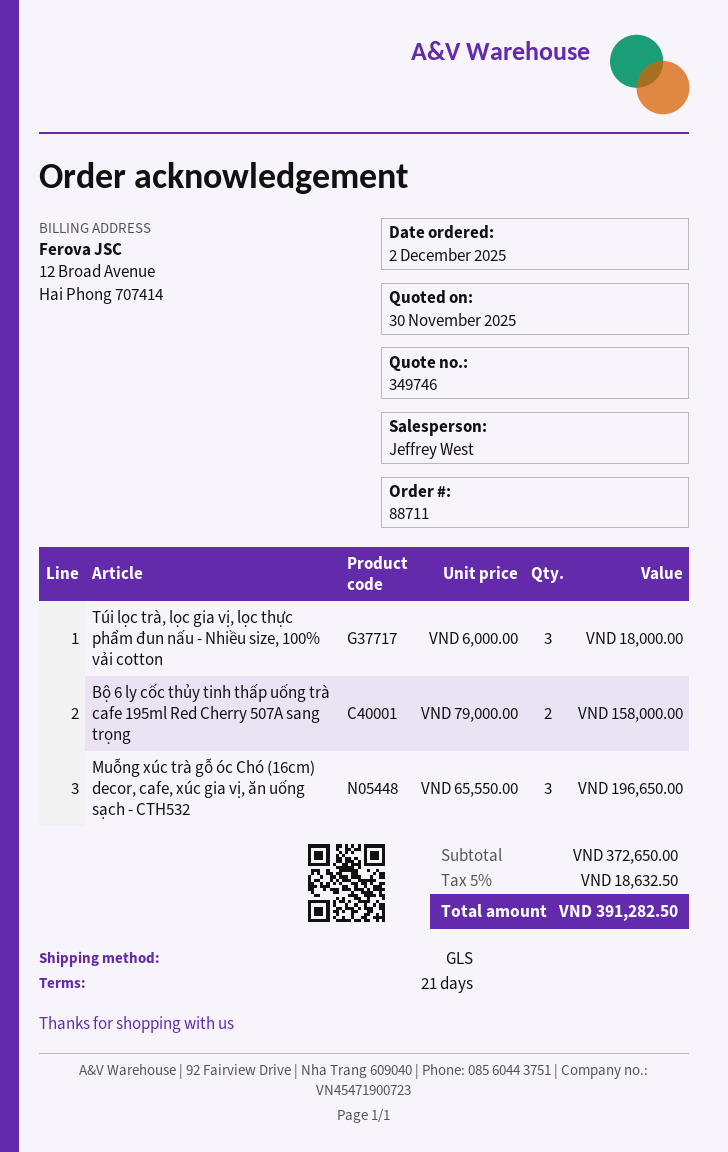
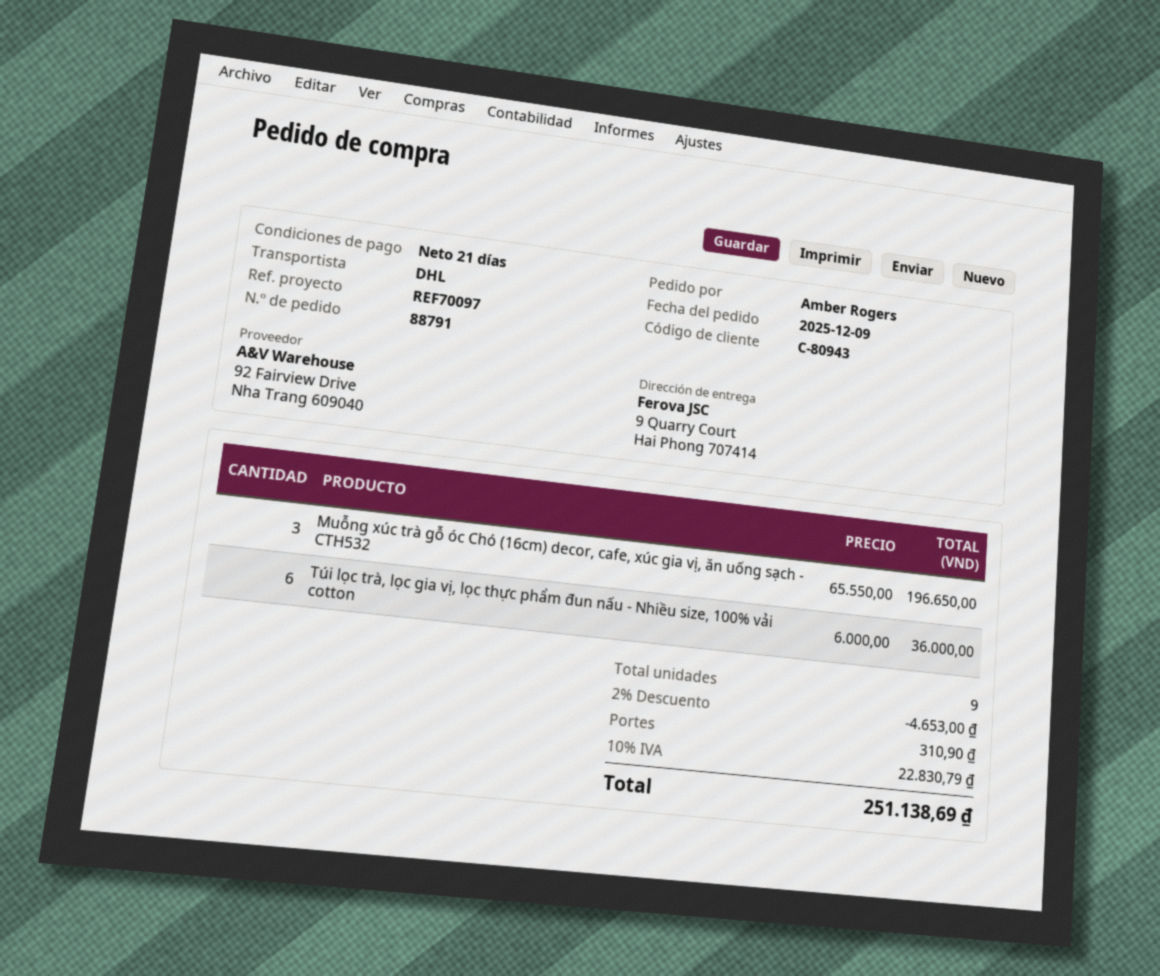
order number: 88711 -> 88791
order date: 2025-12-02 -> 2025-12-09
shipping method: GLS -> DHL
Túi lọc trà, lọc gia vị, lọc thực phẩm đun nấu - Nhiều size, 100% vải cotton: 3 x 6000.00 = 18000.00 -> 6 x 6000.00 = 36000.00
Bộ 6 ly cốc thủy tinh thấp uống trà cafe 195ml Red Cherry 507A sang trọng: 2 x 79000.00 = 158000.00 -> none
discount: none -> 2% = 4653.00
shipping: none -> 310.90
tax: 5% = 18632.50 -> 10% = 22830.79
total: 391282.50 -> 251138.69

